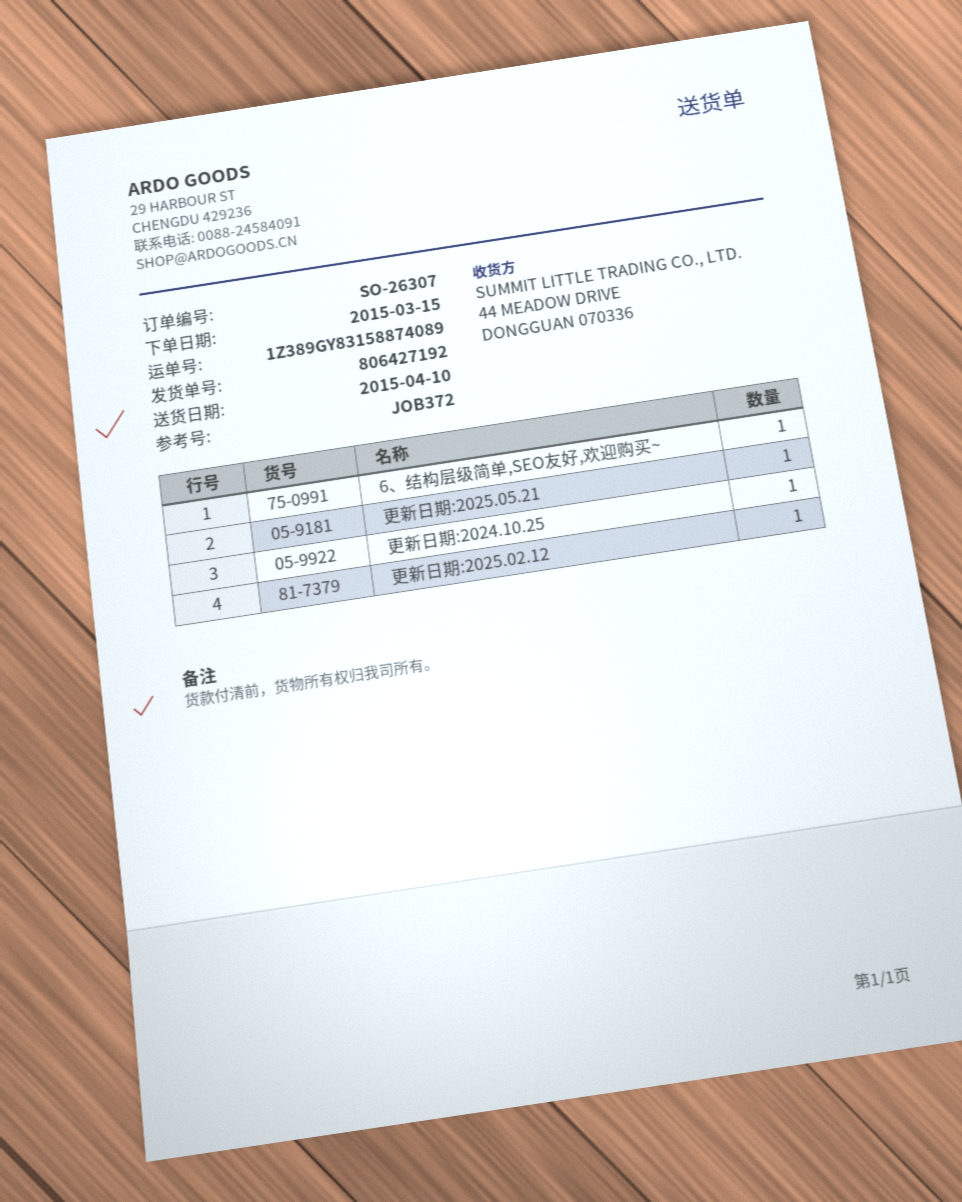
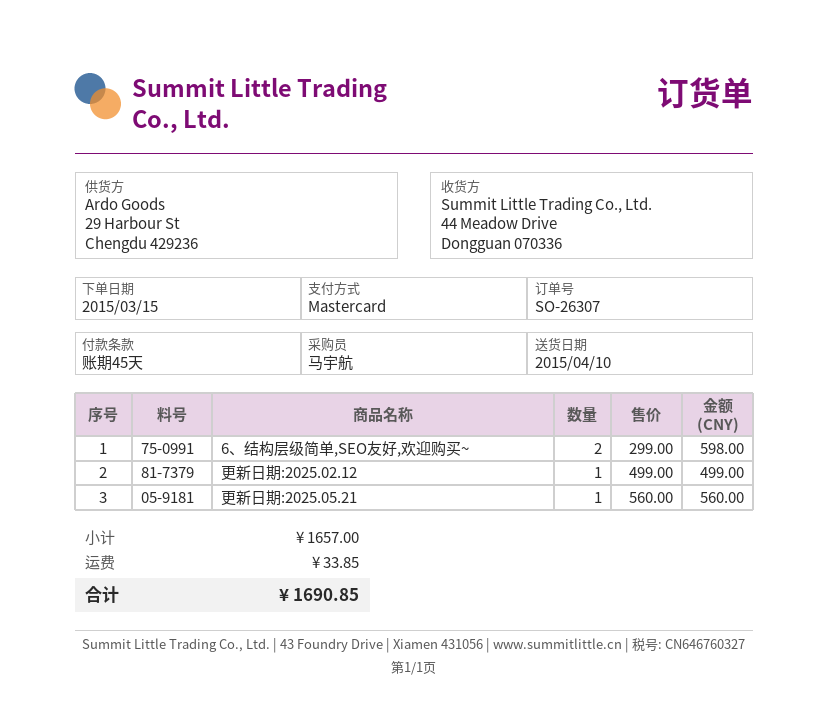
6、结构层级简单,SEO友好,欢迎购买~: 1 -> 2
更新日期:2024.10.25: 1 -> none

